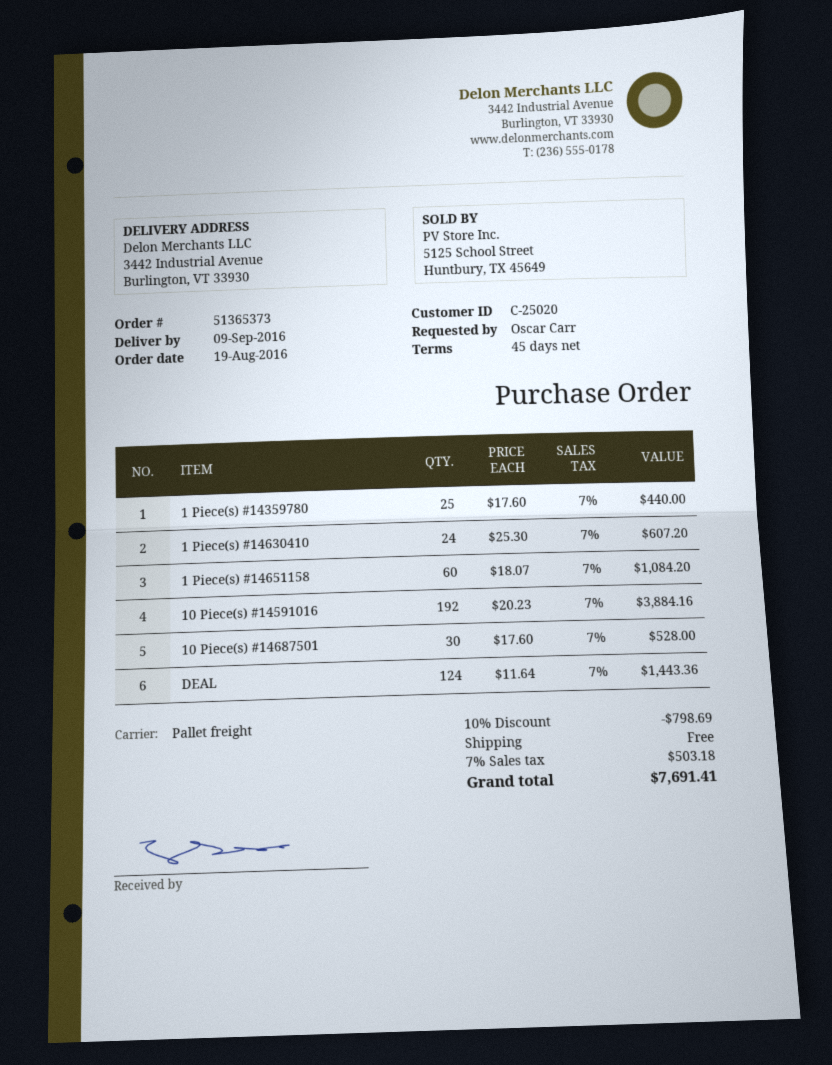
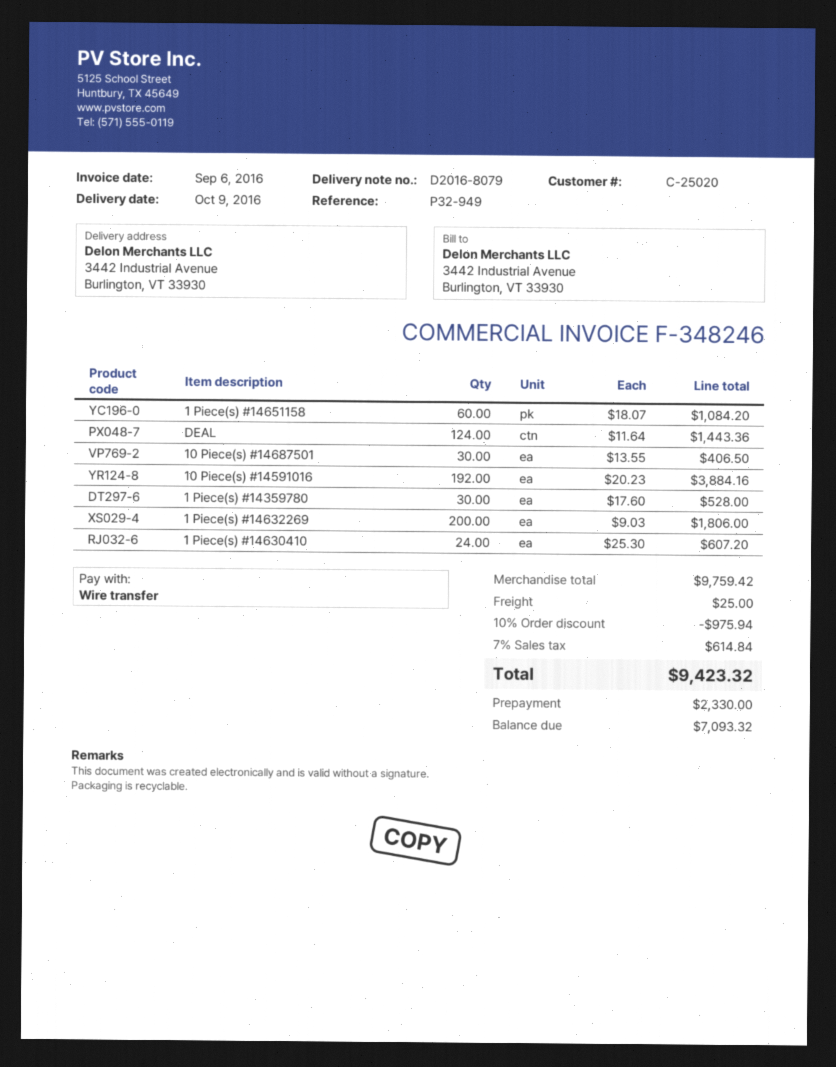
delivery date: 2016-09-09 -> 2016-10-09
1 Piece(s) #14359780: 25 x 17.60 = 440.00 -> 30 x 17.60 = 528.00
10 Piece(s) #14687501: 30 x 17.60 = 528.00 -> 30 x 13.55 = 406.50
1 Piece(s) #14632269: none -> 200 x 9.03 = 1806.00
discount: 10% = 798.69 -> 10% = 975.94
shipping: 0.00 -> 25.00
tax: 7% = 503.18 -> 7% = 614.84
total: 7691.41 -> 9423.32

